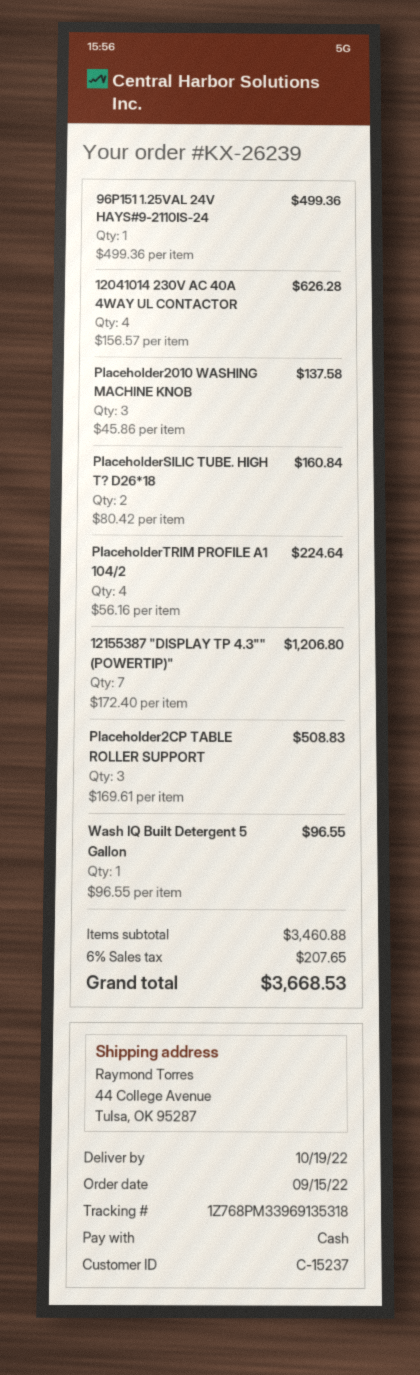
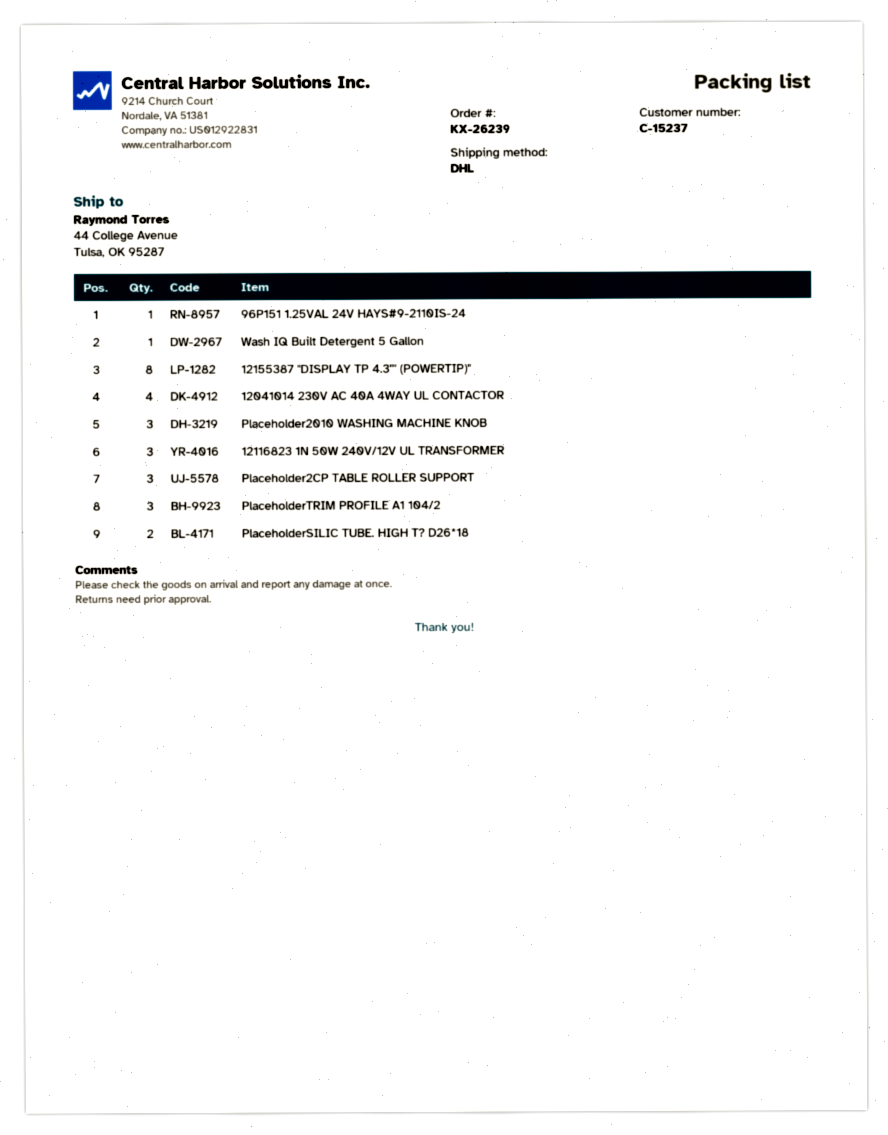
PlaceholderTRIM PROFILE A1 104/2: 4 -> 3
12155387 "DISPLAY TP 4.3"" (POWERTIP)": 7 -> 8
12116823 1N 50W 240V/12V UL TRANSFORMER: none -> 3

